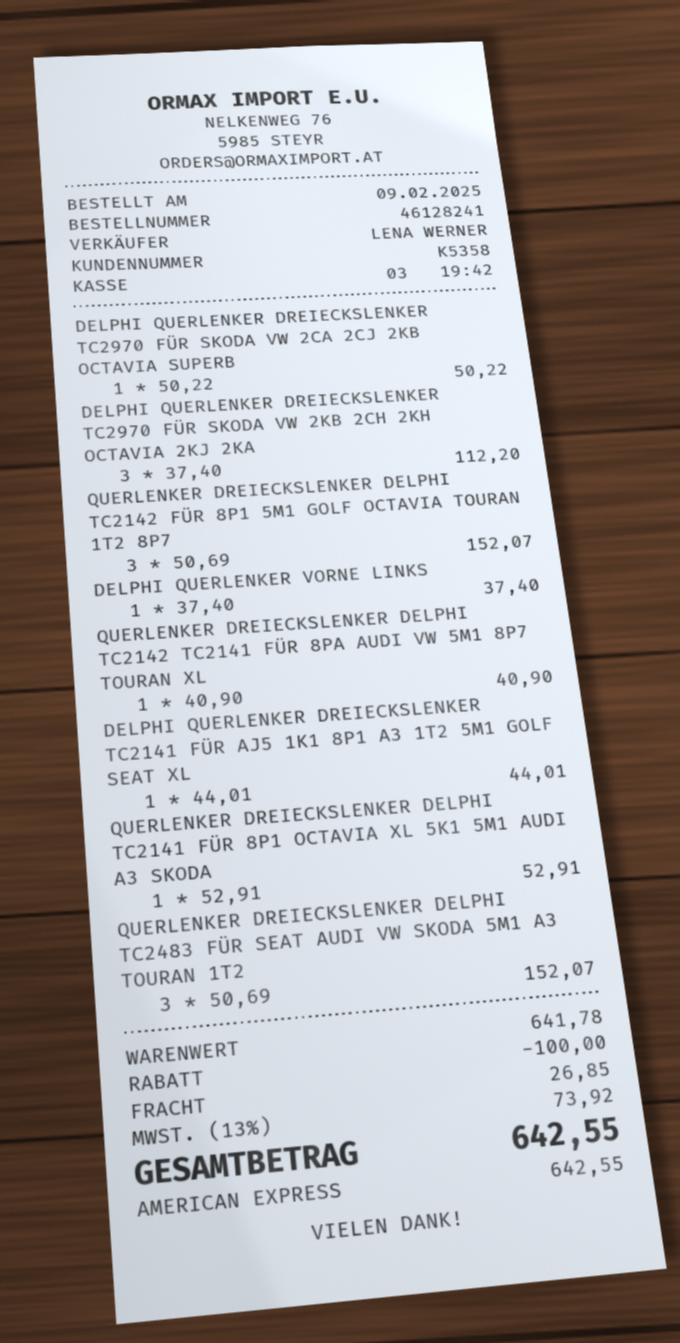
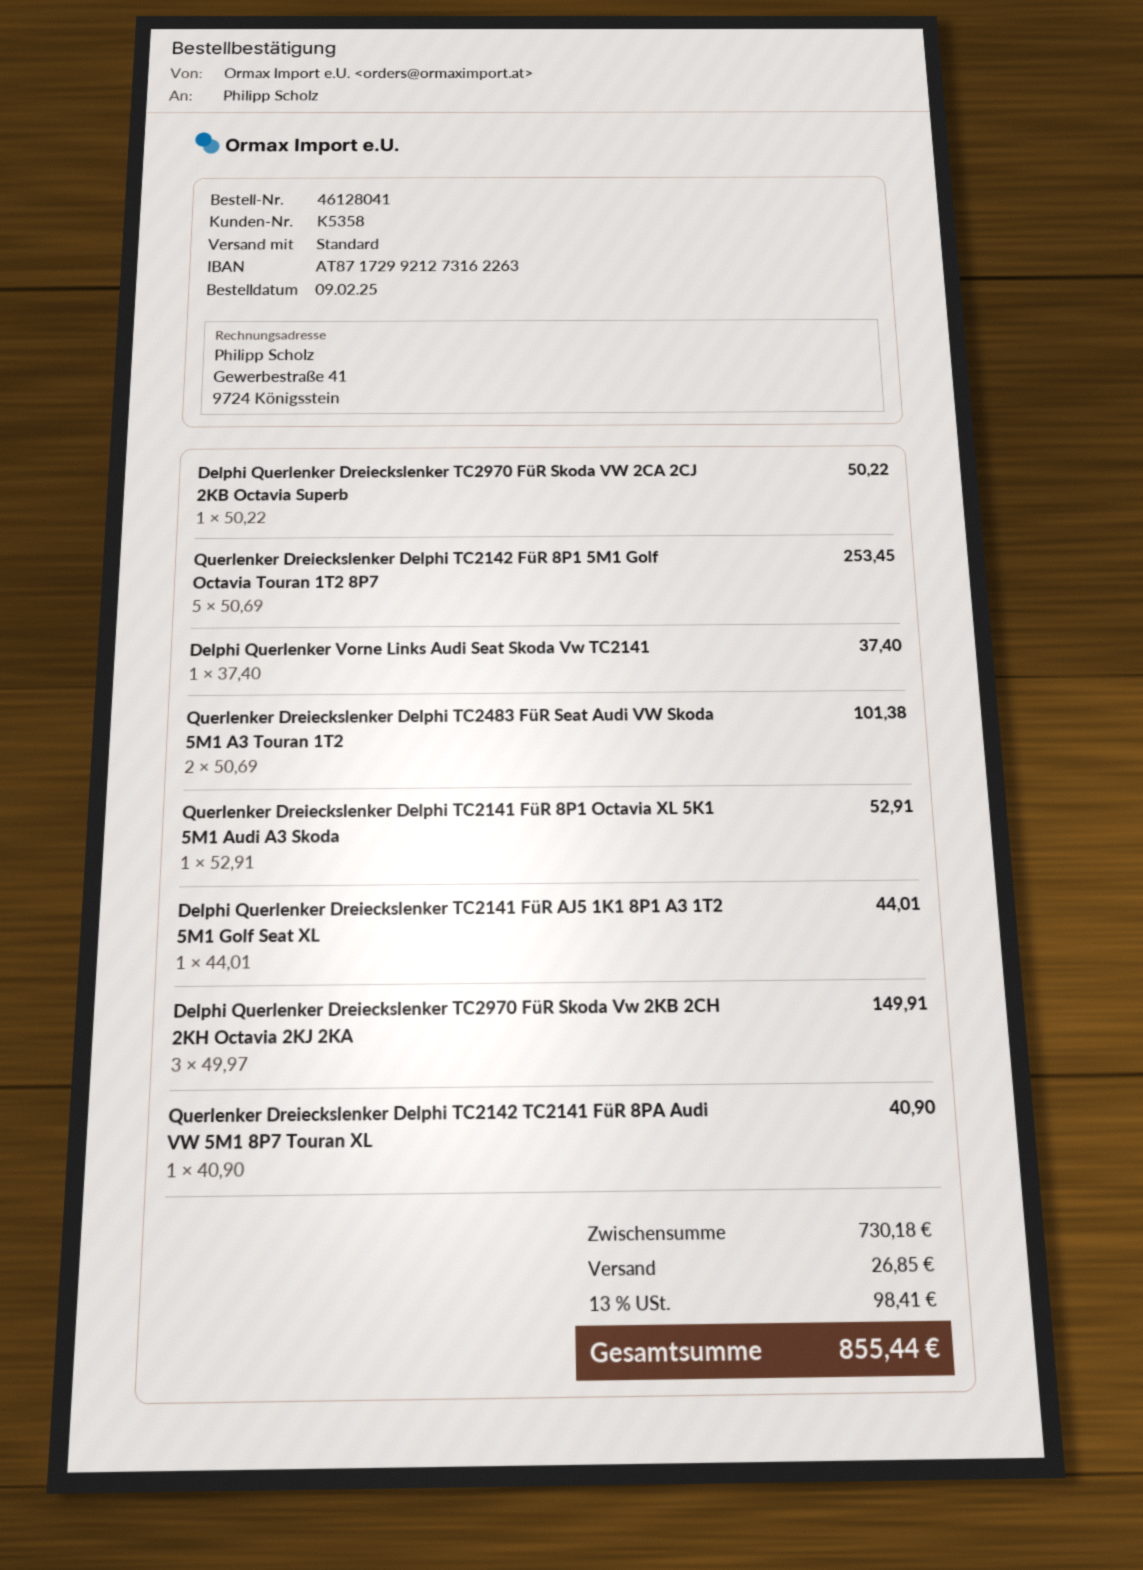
order number: 46128241 -> 46128041
DELPHI QUERLENKER DREIECKSLENKER TC2970 FÜR SKODA VW 2KB 2CH 2KH OCTAVIA 2KJ 2KA: 3 x 37.40 = 112.20 -> 3 x 49.97 = 149.91
QUERLENKER DREIECKSLENKER DELPHI TC2142 FÜR 8P1 5M1 GOLF OCTAVIA TOURAN 1T2 8P7: 3 x 50.69 = 152.07 -> 5 x 50.69 = 253.45
QUERLENKER DREIECKSLENKER DELPHI TC2483 FÜR SEAT AUDI VW SKODA 5M1 A3 TOURAN 1T2: 3 x 50.69 = 152.07 -> 2 x 50.69 = 101.38
subtotal: 641.78 -> 730.18
discount: 100.00 -> none
tax: 13% = 73.92 -> 13% = 98.41
total: 642.55 -> 855.44

